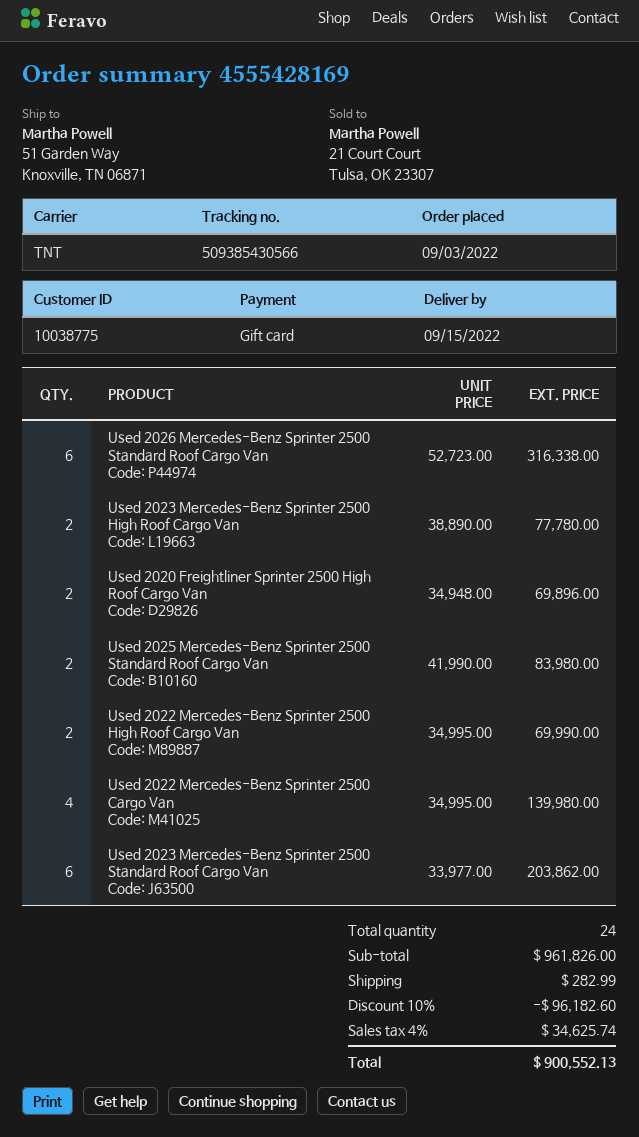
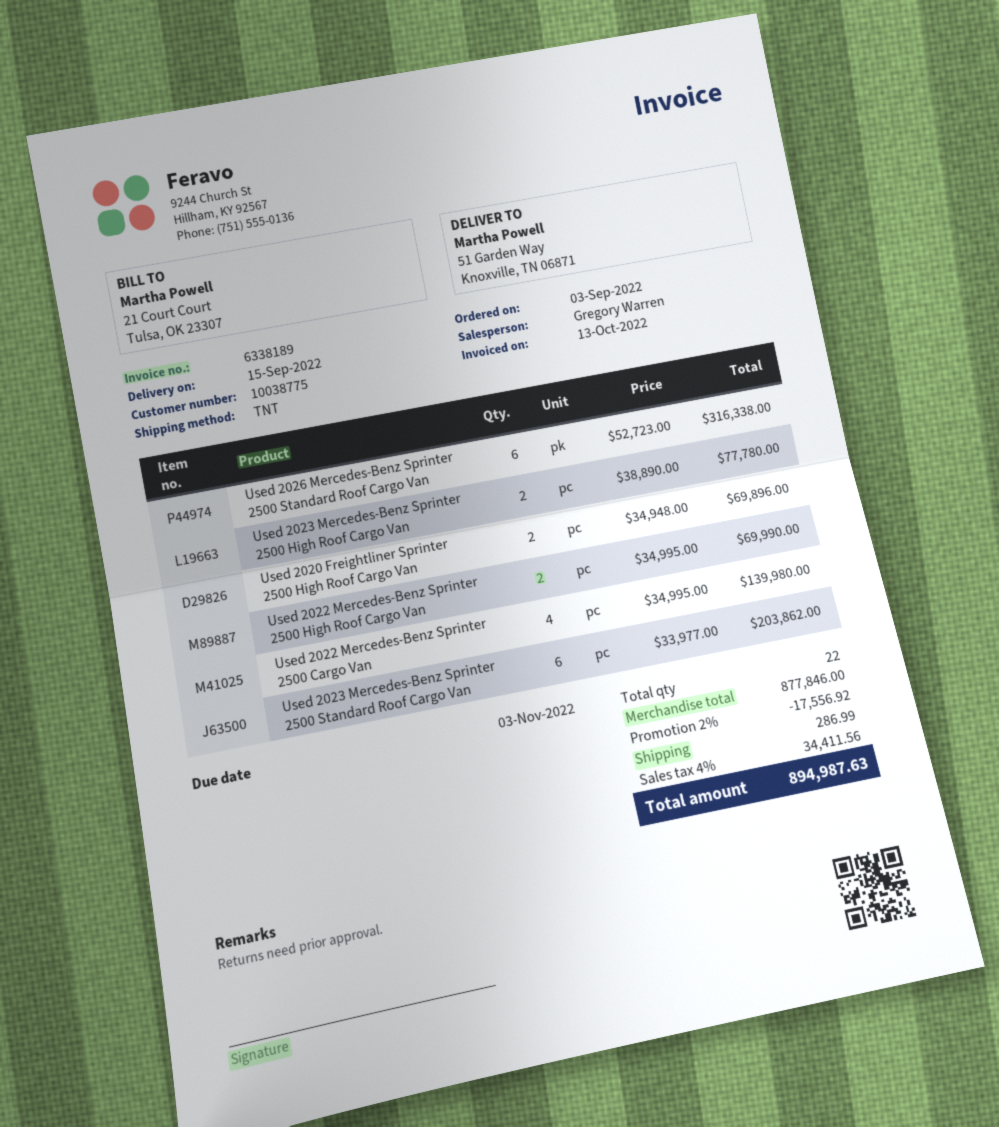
Used 2025 Mercedes-Benz Sprinter 2500 Standard Roof Cargo Van: 2 x 41990.00 = 83980.00 -> none
total quantity: 24 -> 22
subtotal: 961826.00 -> 877846.00
discount: 10% = 96182.60 -> 2% = 17556.92
shipping: 282.99 -> 286.99
tax: 4% = 34625.74 -> 4% = 34411.56
total: 900552.13 -> 894987.63

